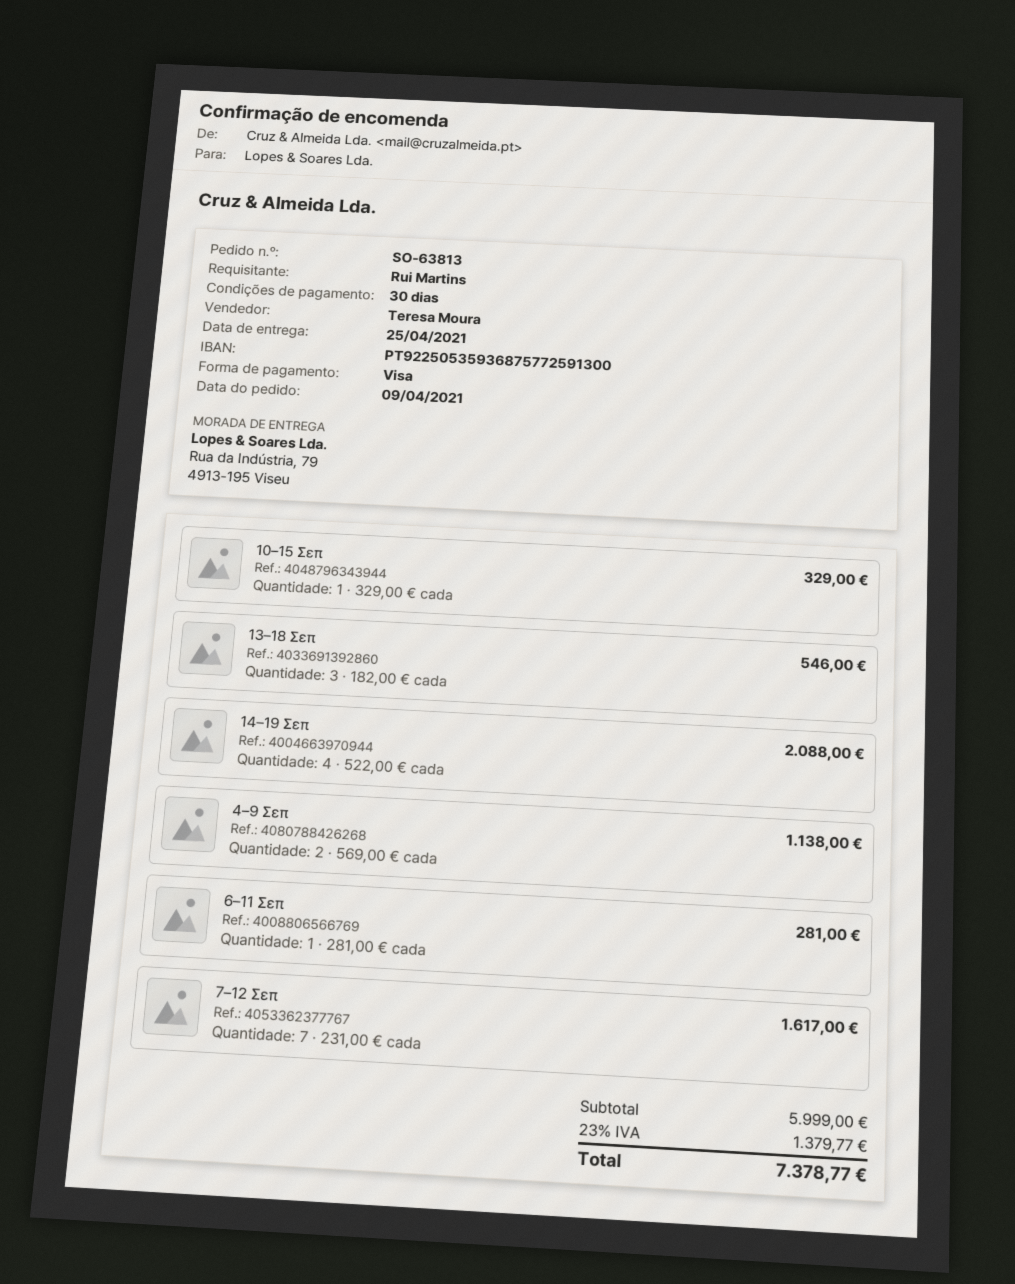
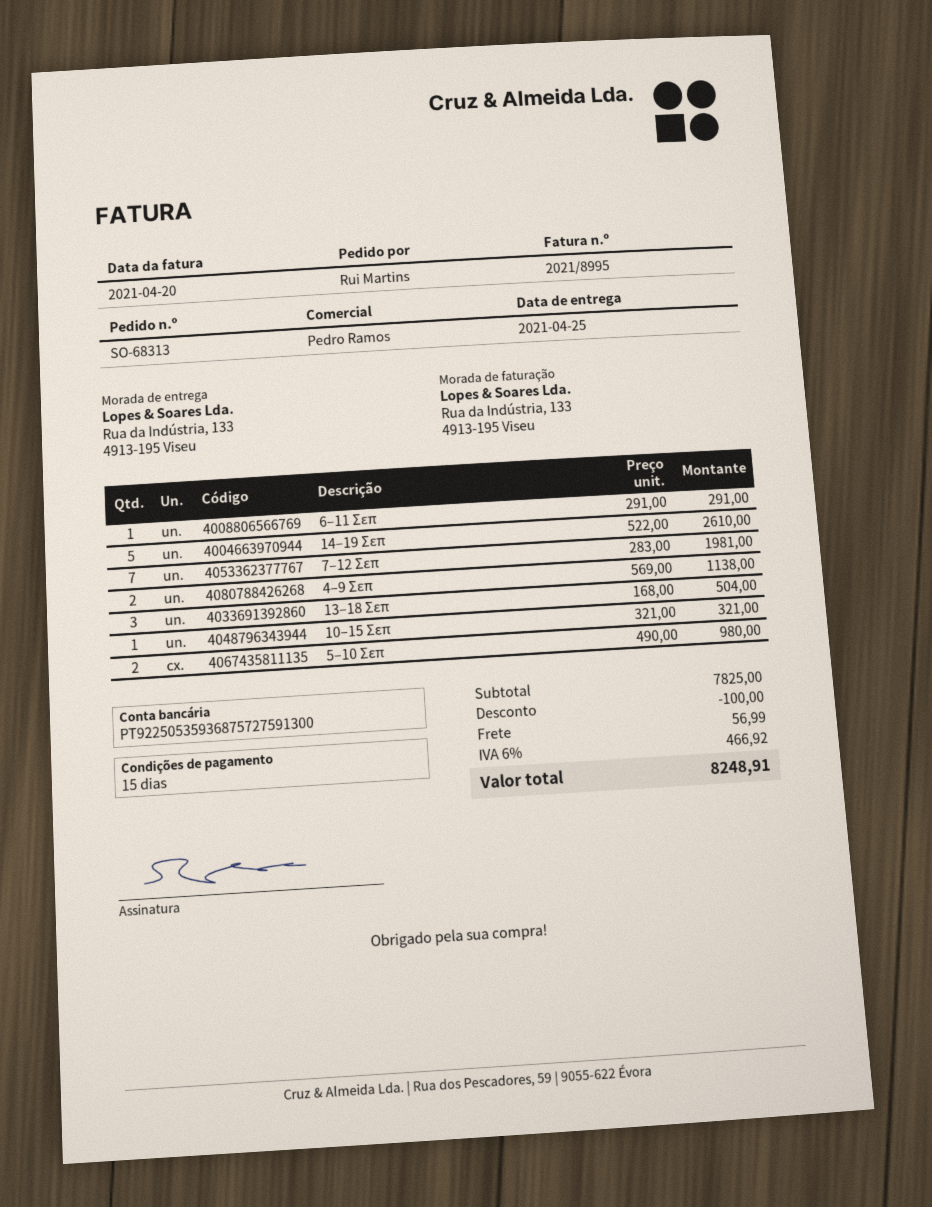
order number: SO-63813 -> SO-68313
payment terms: 30 days -> 15 days
sales rep: Teresa Moura -> Pedro Ramos
bank account: PT92250535936875772591300 -> PT92250535936875727591300
ship to: Rua da Indústria, 79, 4913-195 Viseu -> Rua da Indústria, 133, 4913-195 Viseu
10–15 Σεπ: 1 x 329.00 = 329.00 -> 1 x 321.00 = 321.00
13–18 Σεπ: 3 x 182.00 = 546.00 -> 3 x 168.00 = 504.00
14–19 Σεπ: 4 x 522.00 = 2088.00 -> 5 x 522.00 = 2610.00
6–11 Σεπ: 1 x 281.00 = 281.00 -> 1 x 291.00 = 291.00
7–12 Σεπ: 7 x 231.00 = 1617.00 -> 7 x 283.00 = 1981.00
5–10 Σεπ: none -> 2 x 490.00 = 980.00
subtotal: 5999.00 -> 7825.00
discount: none -> 100.00
shipping: none -> 56.99
tax: 23% = 1379.77 -> 6% = 466.92
total: 7378.77 -> 8248.91

